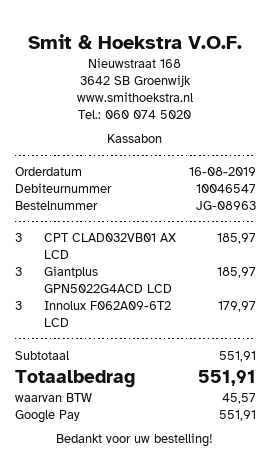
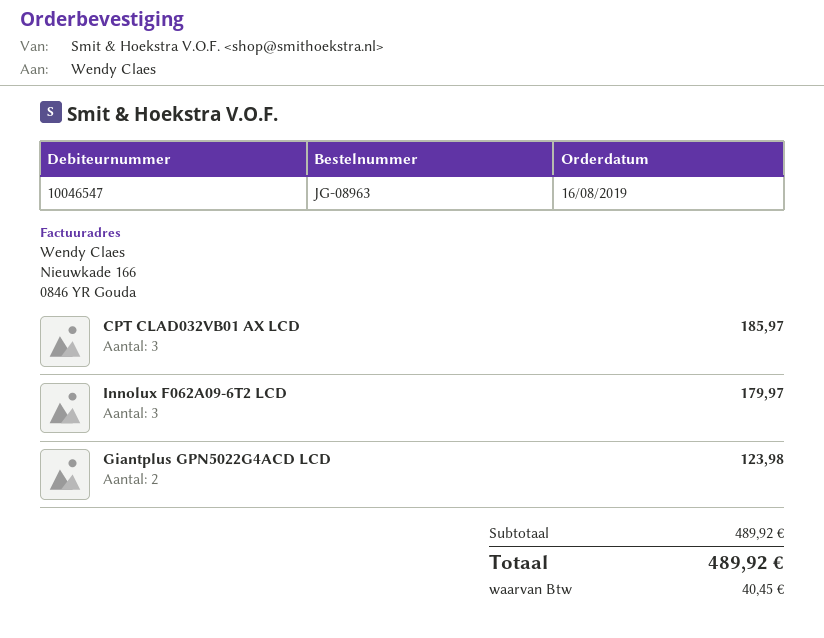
Giantplus GPN5022G4ACD LCD: 3 for 185.97 -> 2 for 123.98
subtotal: 551.91 -> 489.92
tax: 45.57 -> 40.45
total: 551.91 -> 489.92

